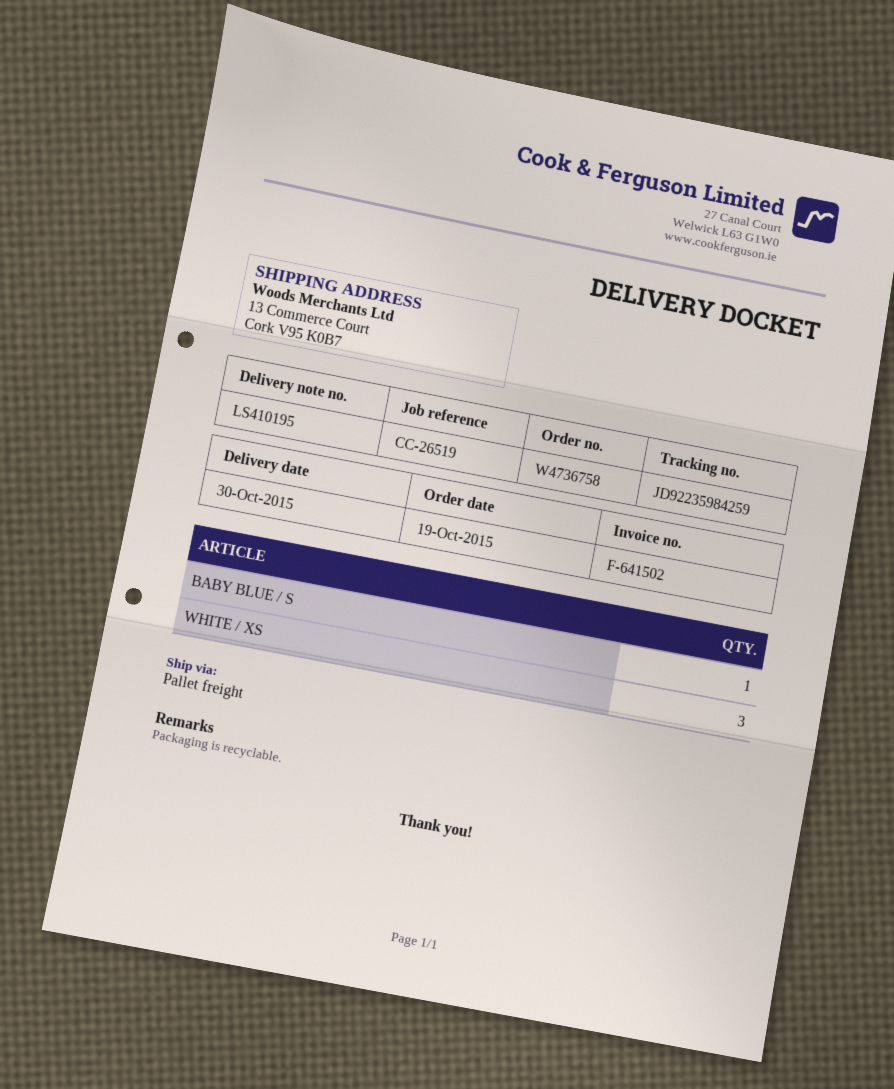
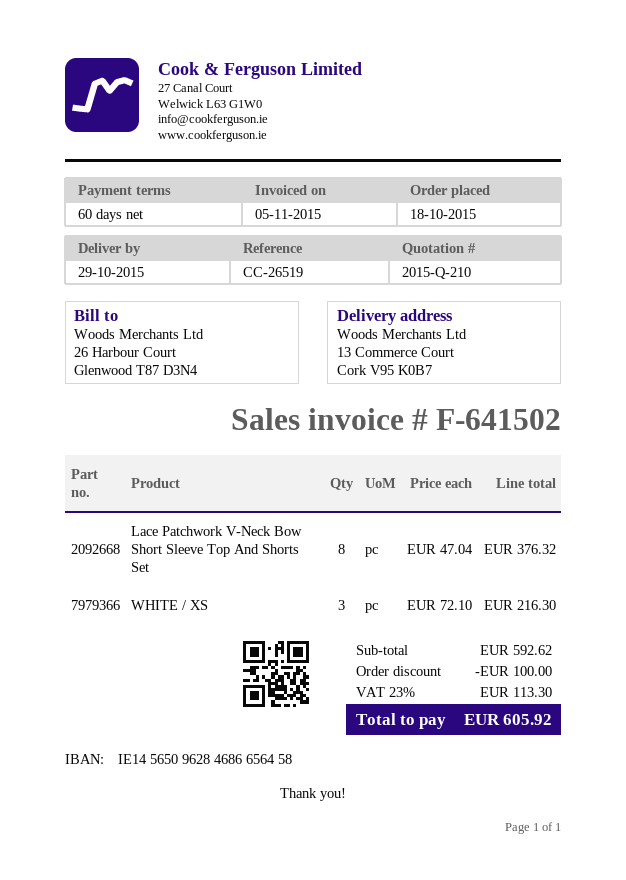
order date: 2015-10-19 -> 2015-10-18
delivery date: 2015-10-30 -> 2015-10-29
BABY BLUE / S: 1 -> none
Lace Patchwork V-Neck Bow Short Sleeve Top And Shorts Set: none -> 8

